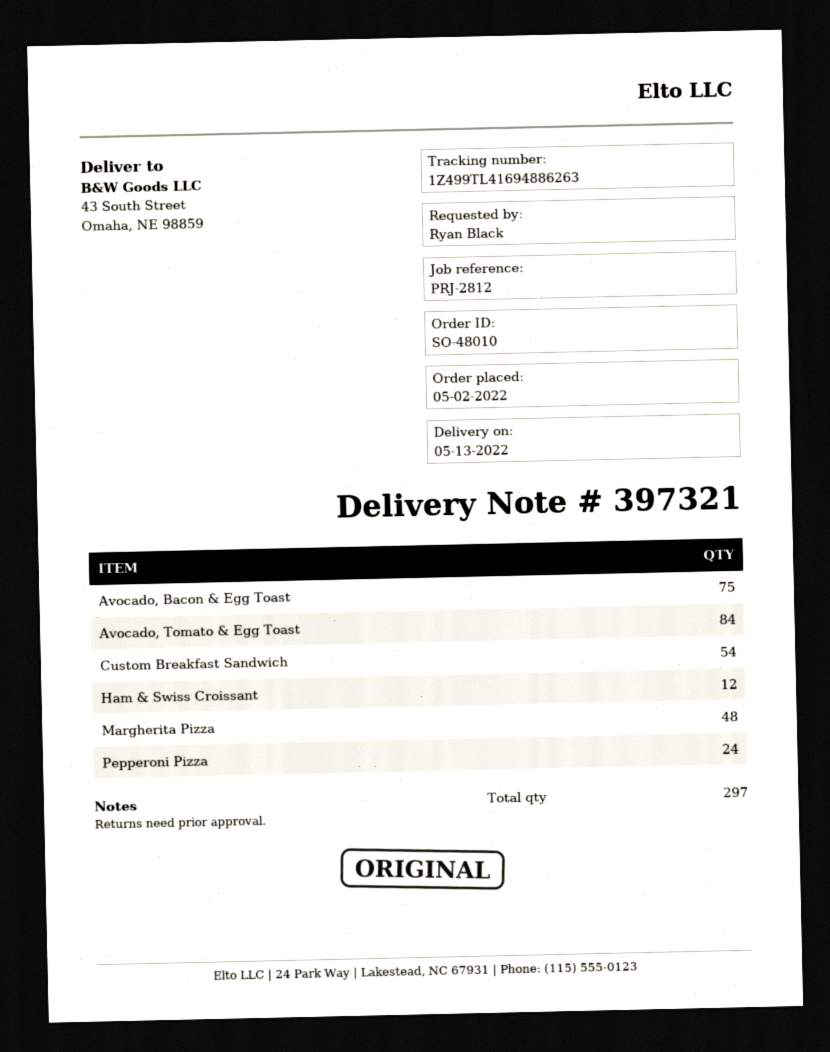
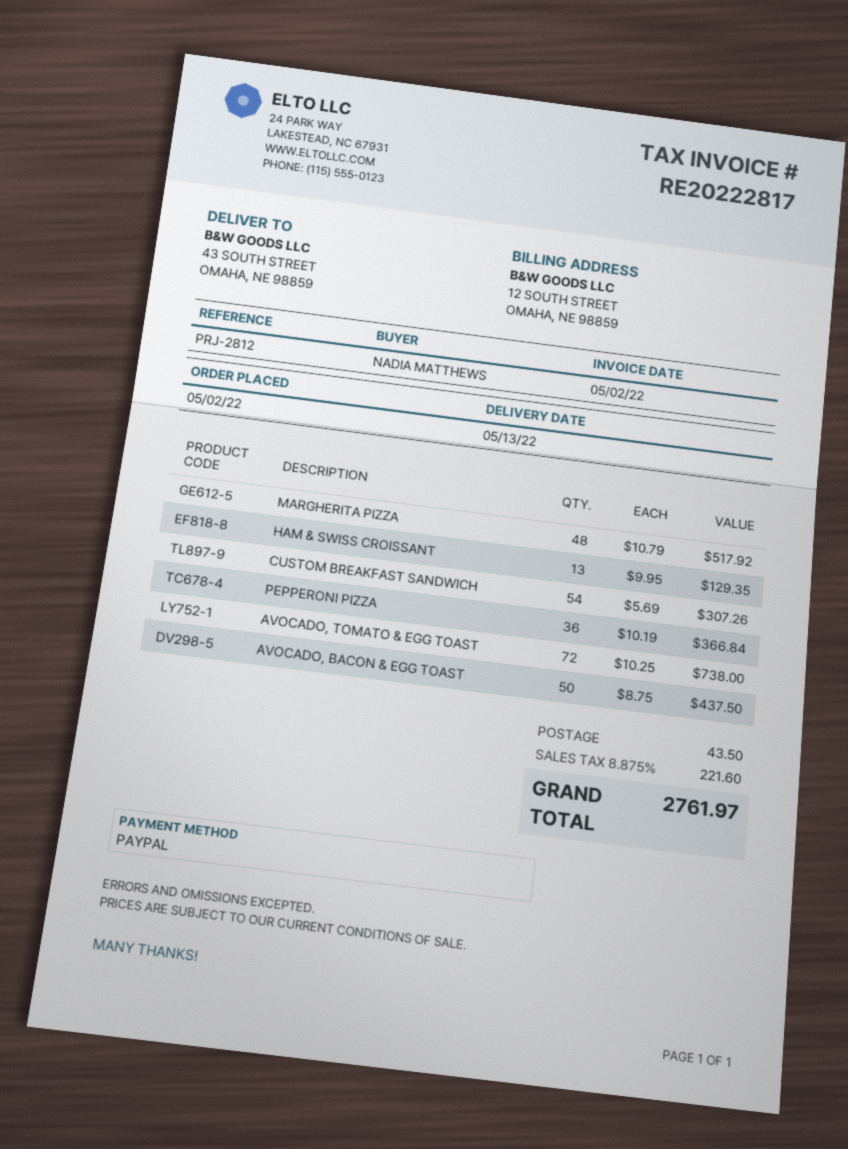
ordered by: Ryan Black -> NADIA MATTHEWS
Avocado, Bacon & Egg Toast: 75 -> 50
Avocado, Tomato & Egg Toast: 84 -> 72
Ham & Swiss Croissant: 12 -> 13
Pepperoni Pizza: 24 -> 36

